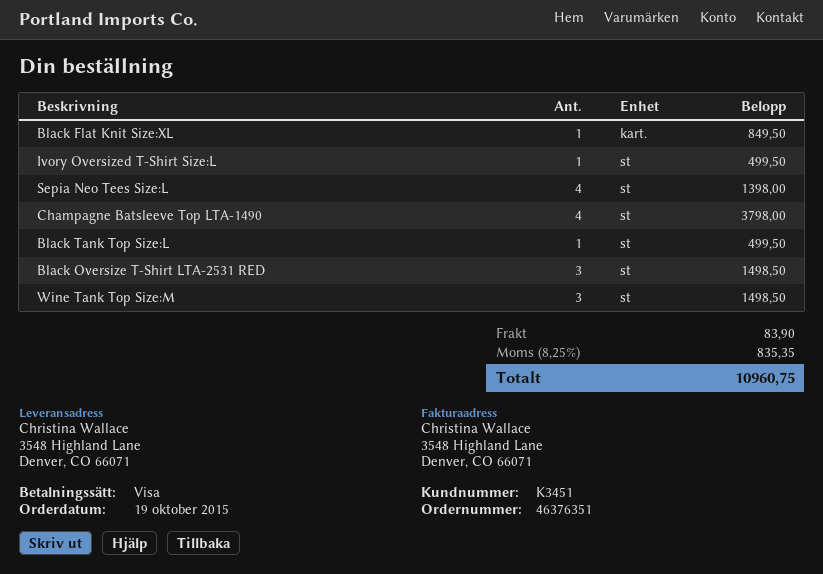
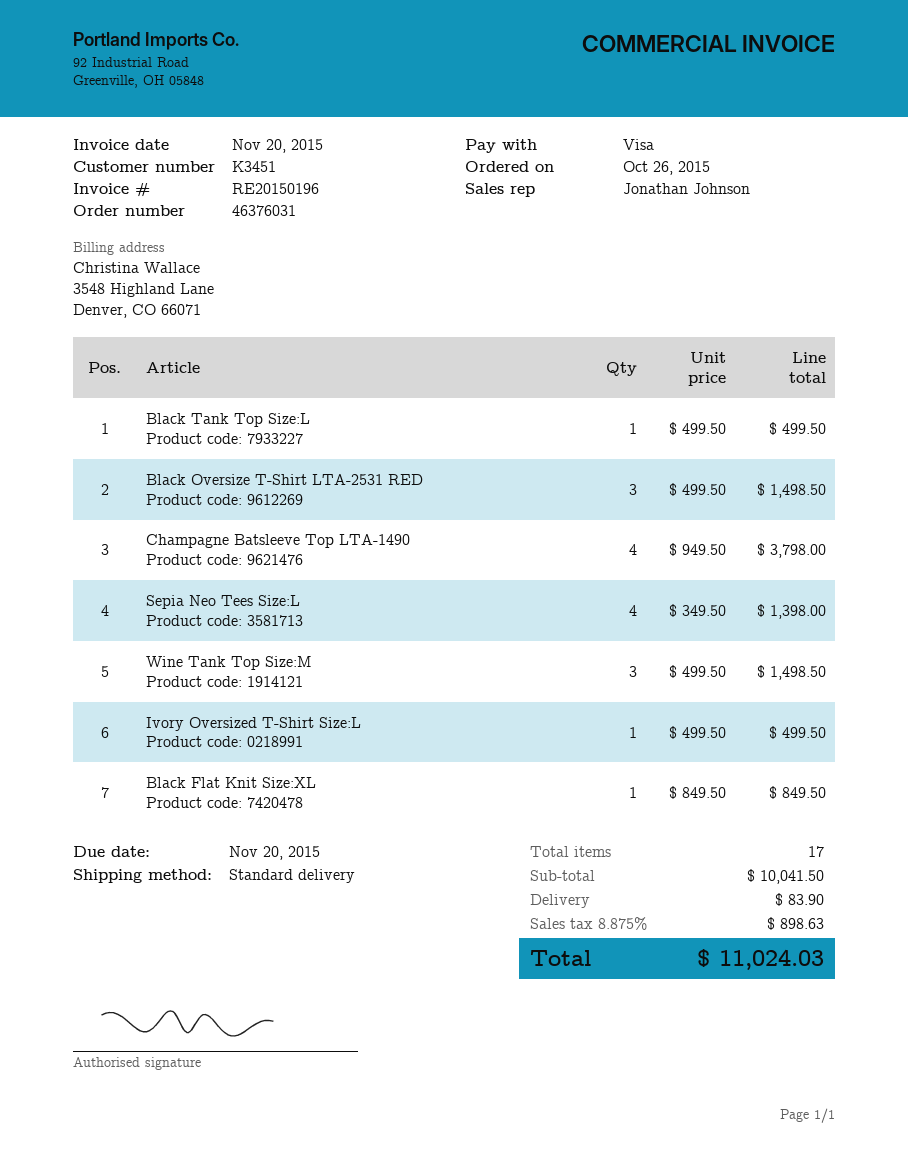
order number: 46376351 -> 46376031
order date: 2015-10-19 -> 2015-10-26
tax: 8.25% = 835.35 -> 8.875% = 898.63
total: 10960.75 -> 11024.03

